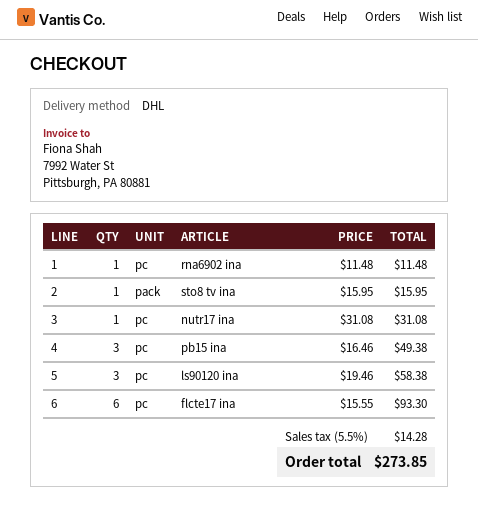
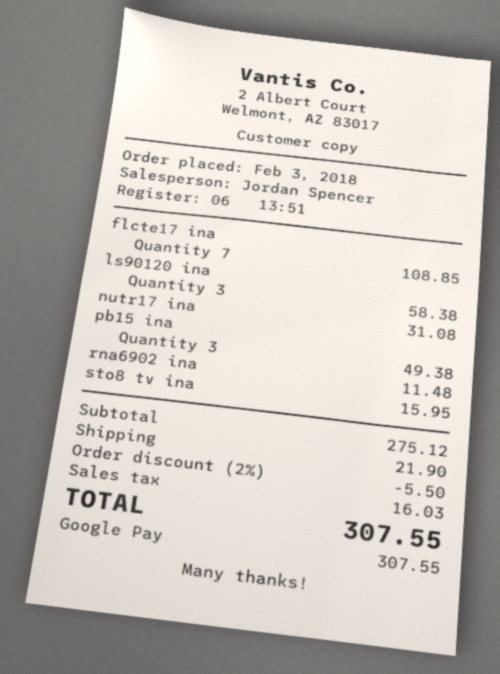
flcte17 ina: 6 for 93.30 -> 7 for 108.85
discount: none -> 2% = 5.50
shipping: none -> 21.90
tax: 14.28 -> 16.03
total: 273.85 -> 307.55

